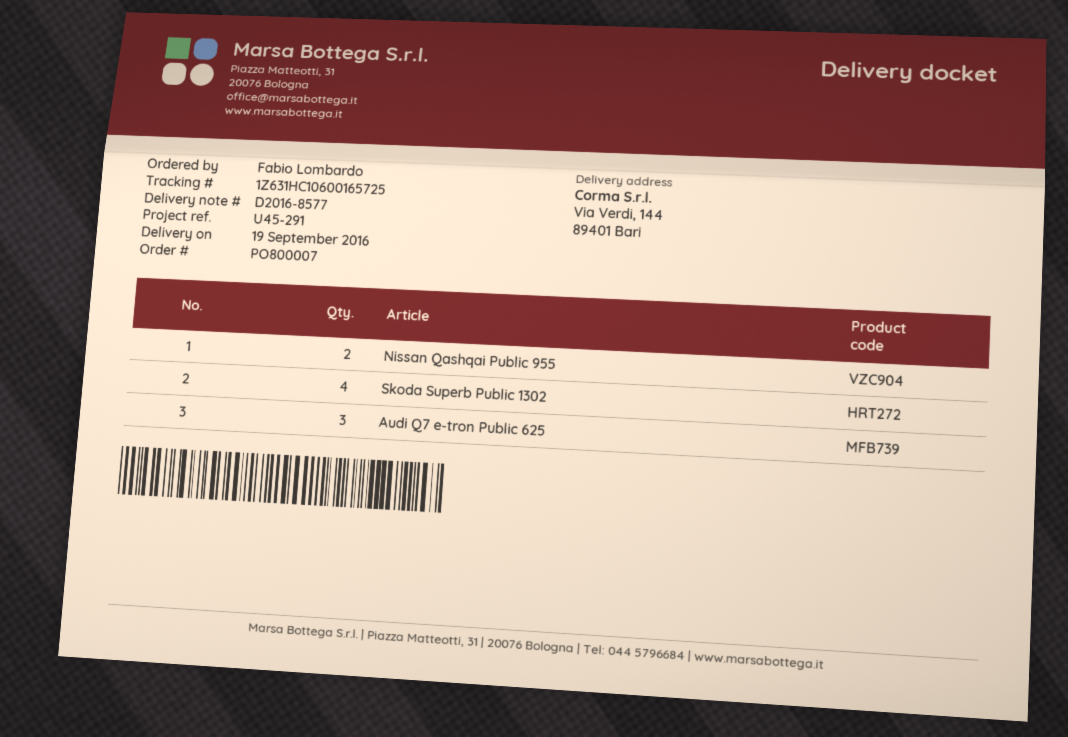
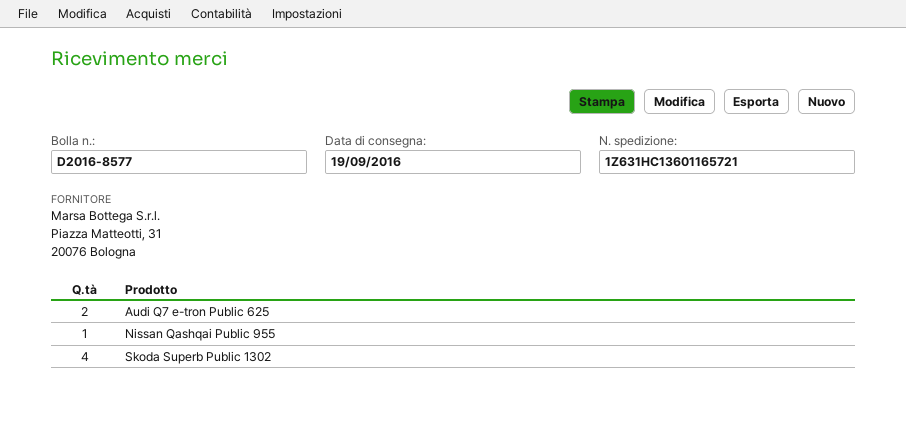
tracking number: 1Z631HC10600165725 -> 1Z631HC13601165721
Nissan Qashqai Public 955: 2 -> 1
Audi Q7 e-tron Public 625: 3 -> 2

